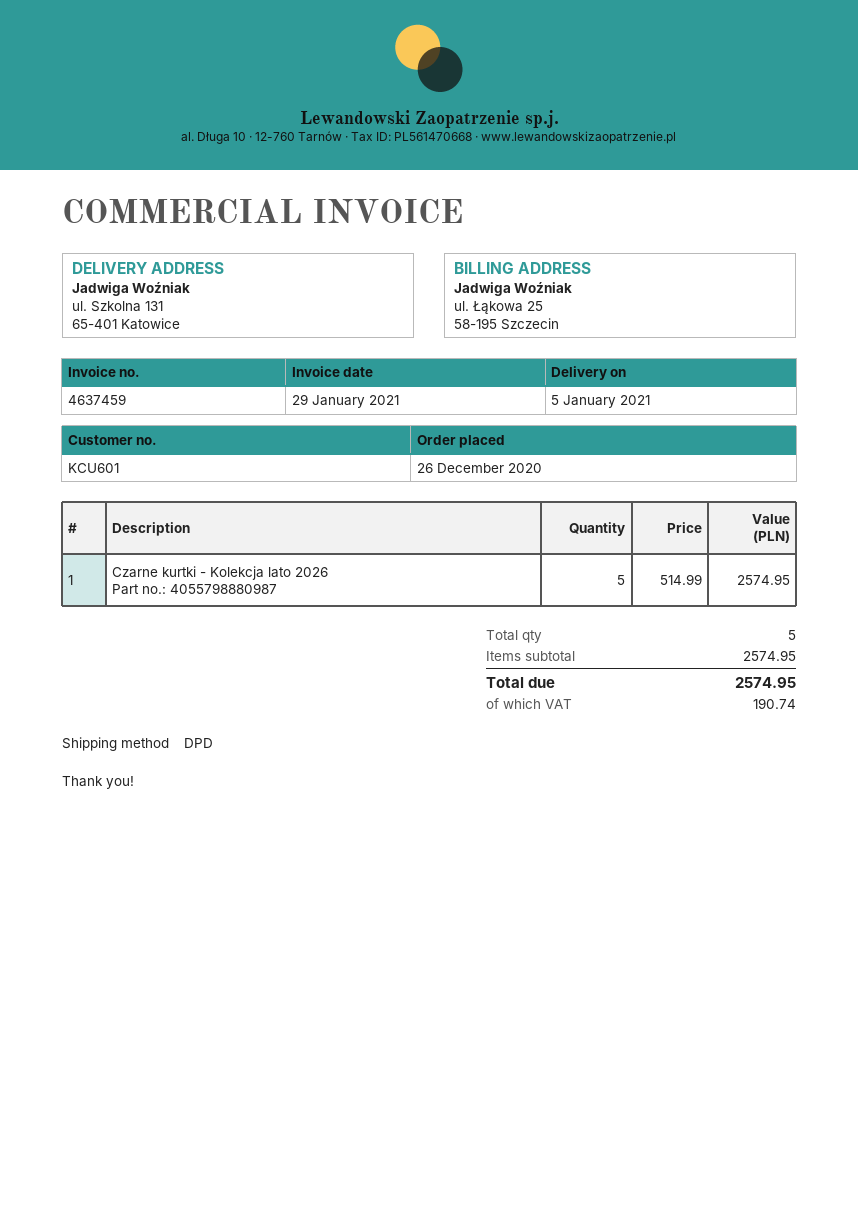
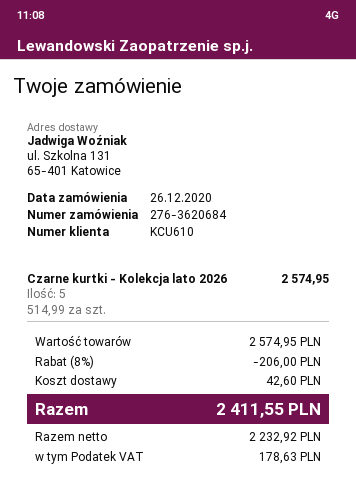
customer number: KCU601 -> KCU610
discount: none -> 8% = 206.00
shipping: none -> 42.60
tax: 190.74 -> 178.63
total: 2574.95 -> 2411.55

